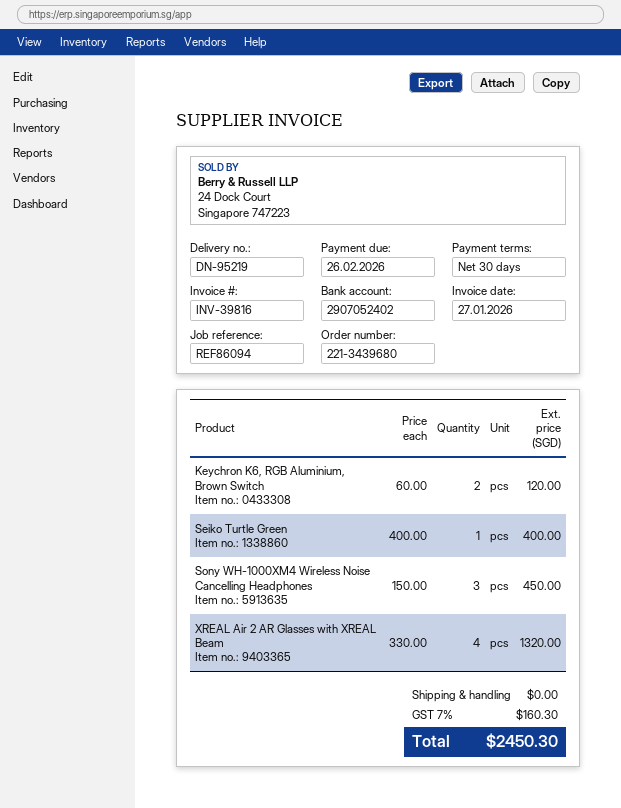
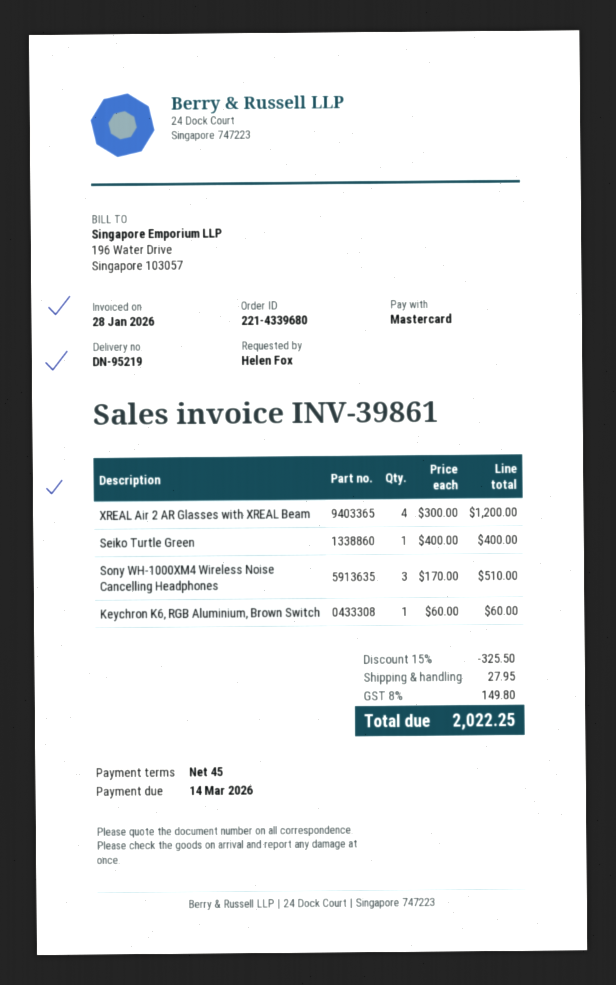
order number: 221-3439680 -> 221-4339680
invoice number: INV-39816 -> INV-39861
invoice date: 2026-01-27 -> 2026-01-28
payment terms: 30 days -> 45 days
due date: 2026-02-26 -> 2026-03-14
Keychron K6, RGB Aluminium, Brown Switch: 2 x 60.00 = 120.00 -> 1 x 60.00 = 60.00
Sony WH-1000XM4 Wireless Noise Cancelling Headphones: 3 x 150.00 = 450.00 -> 3 x 170.00 = 510.00
XREAL Air 2 AR Glasses with XREAL Beam: 4 x 330.00 = 1320.00 -> 4 x 300.00 = 1200.00
discount: none -> 15% = 325.50
shipping: 0.00 -> 27.95
tax: 7% = 160.30 -> 8% = 149.80
total: 2450.30 -> 2022.25

